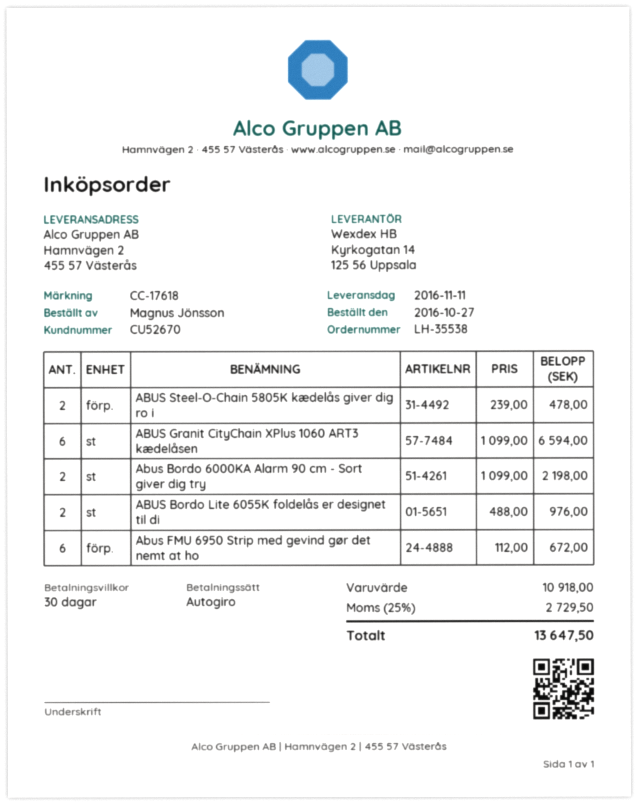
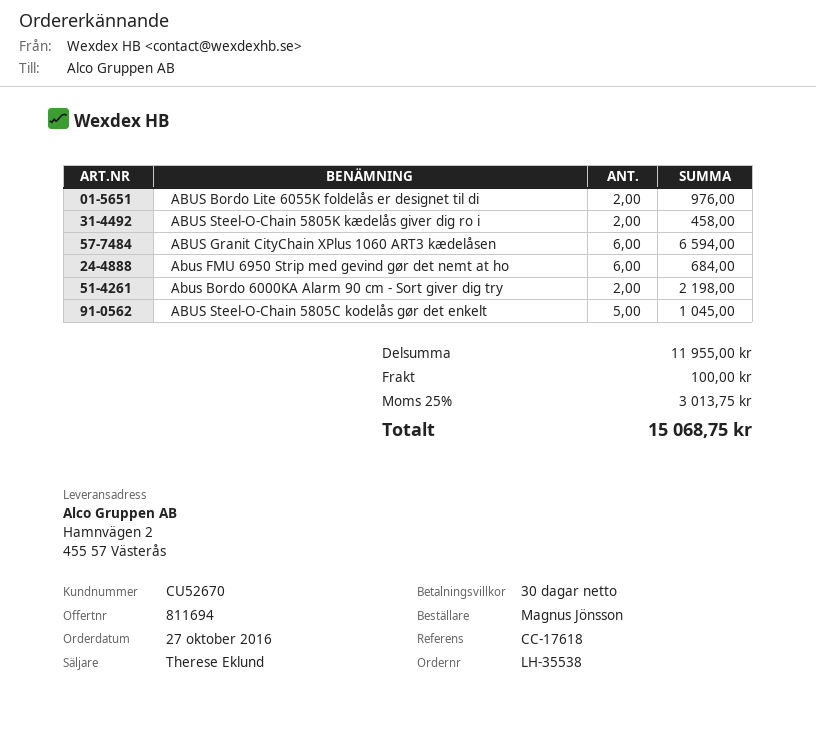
ABUS Steel-O-Chain 5805K kædelås giver dig ro i: 2 for 478.00 -> 2 for 458.00
Abus FMU 6950 Strip med gevind gør det nemt at ho: 6 for 672.00 -> 6 for 684.00
ABUS Steel-O-Chain 5805C kodelås gør det enkelt: none -> 5 for 1045.00
subtotal: 10918.00 -> 11955.00
shipping: none -> 100.00
tax: 25% = 2729.50 -> 25% = 3013.75
total: 13647.50 -> 15068.75

